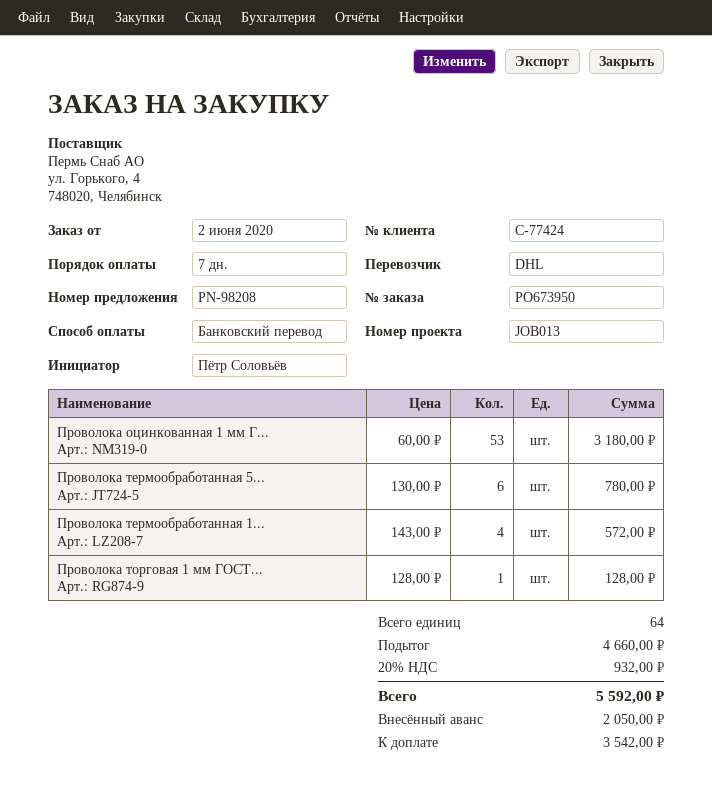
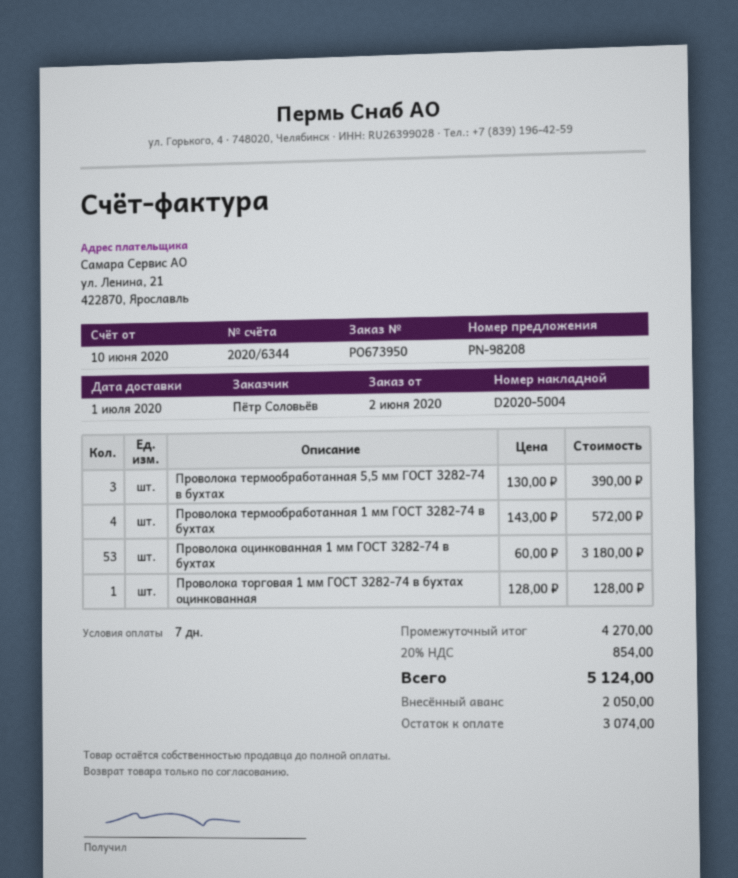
Проволока термообработанная 5...: 6 x 130.00 = 780.00 -> 3 x 130.00 = 390.00
subtotal: 4660.00 -> 4270.00
tax: 20% = 932.00 -> 20% = 854.00
total: 5592.00 -> 5124.00
balance: 3542.00 -> 3074.00

